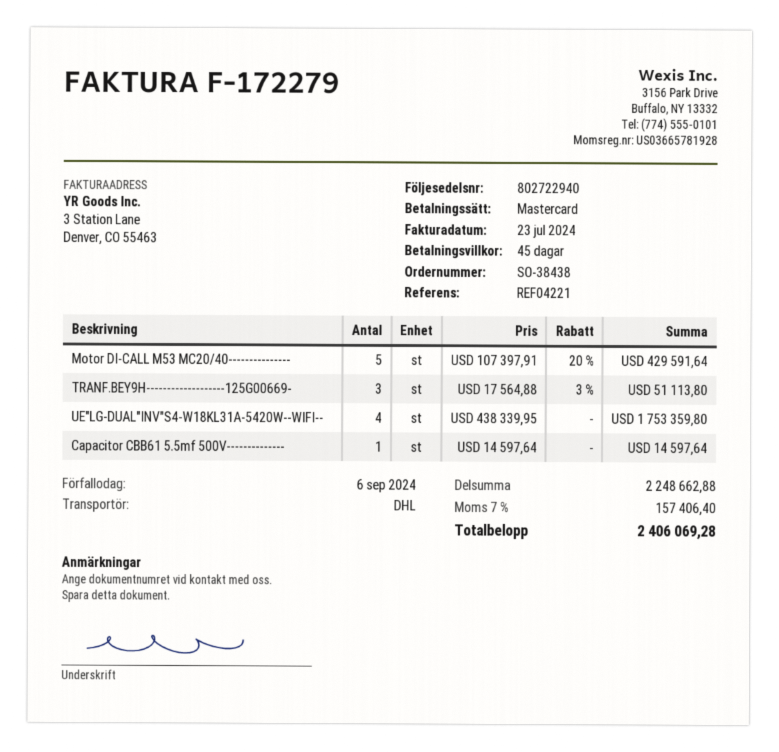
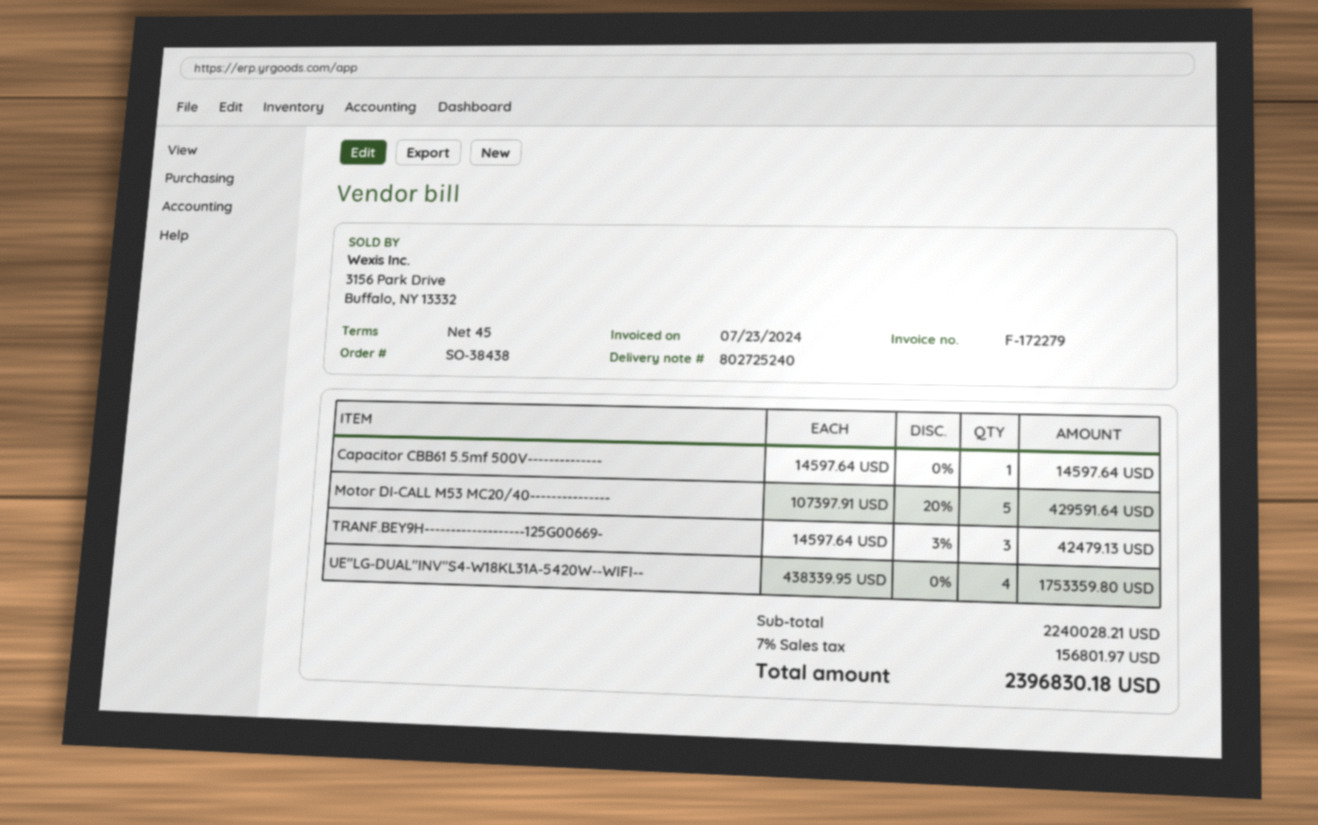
delivery note number: 802722940 -> 802725240
TRANF.BEY9H-------------------125G00669-: 3 x 17564.88 - 3% = 51113.80 -> 3 x 14597.64 - 3% = 42479.13
subtotal: 2248662.88 -> 2240028.21
tax: 7% = 157406.40 -> 7% = 156801.97
total: 2406069.28 -> 2396830.18

